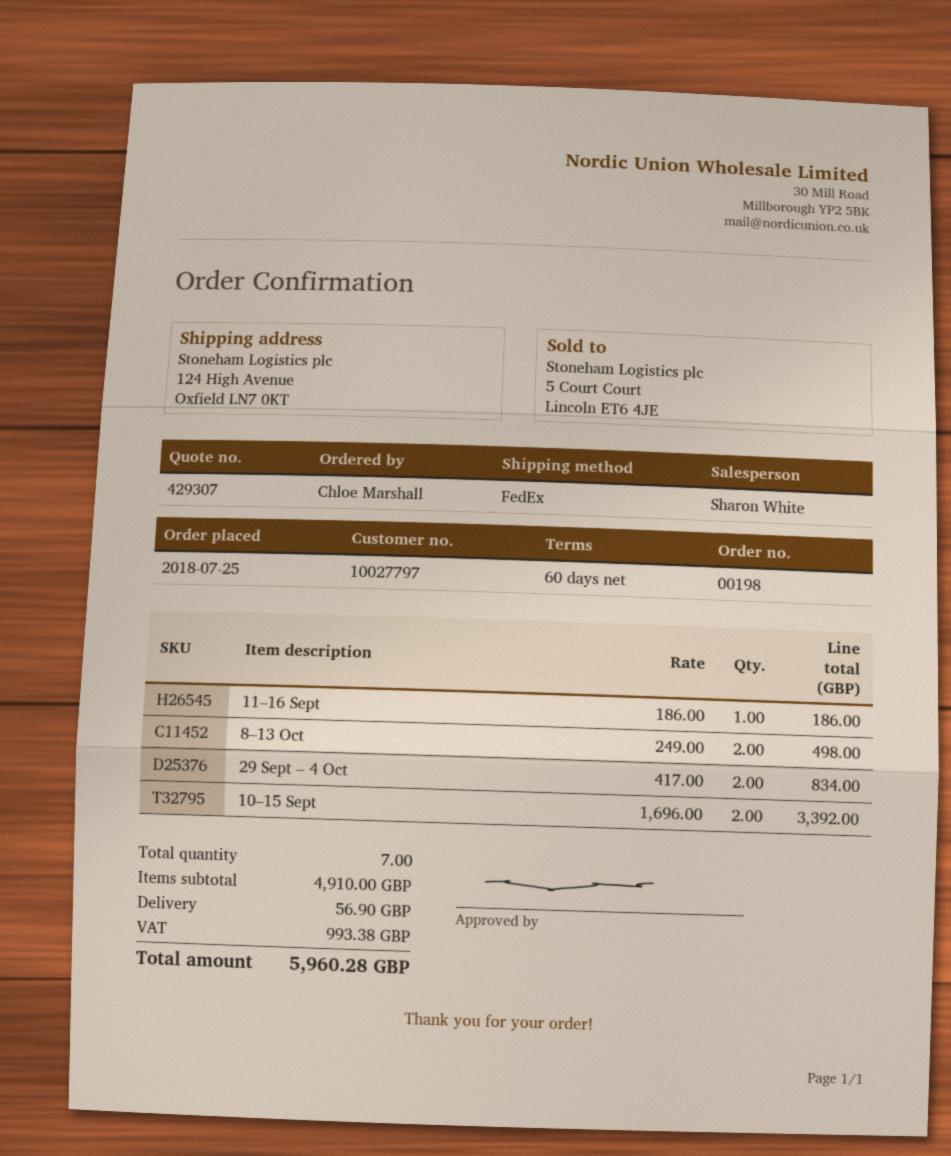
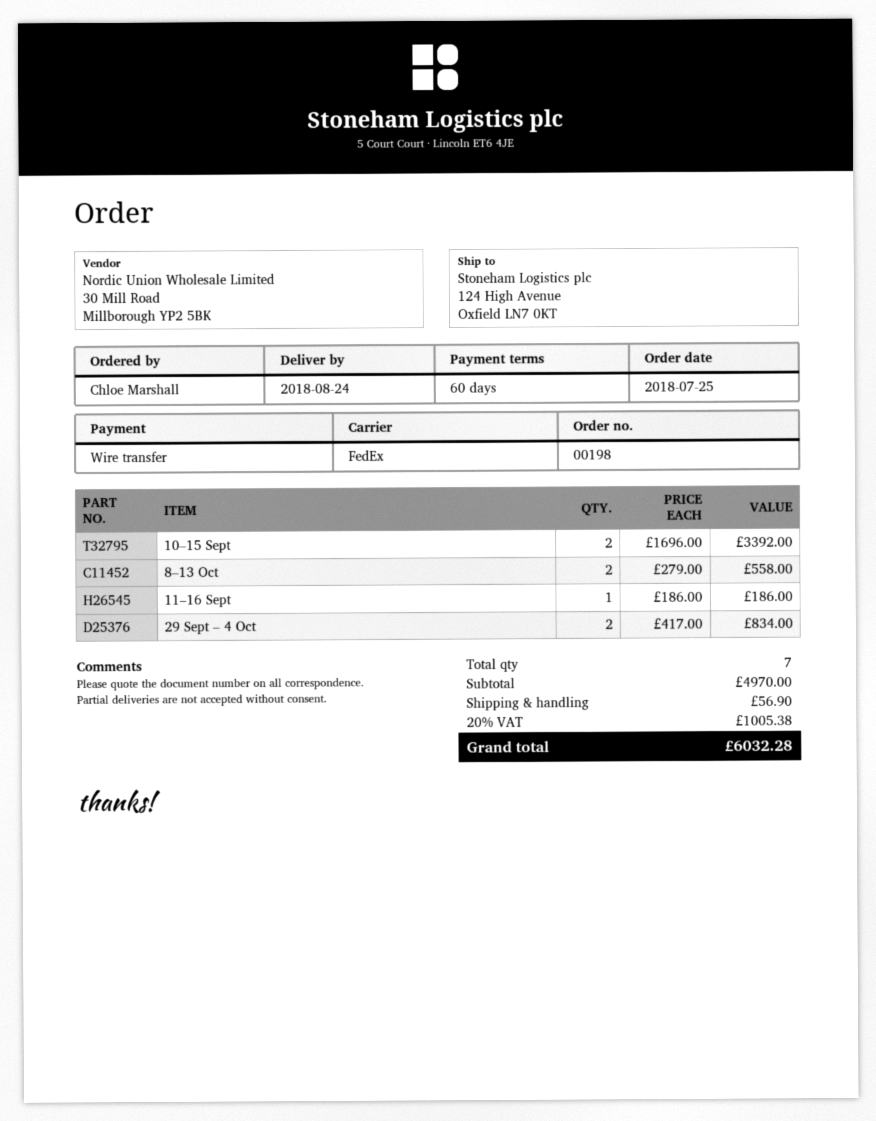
8–13 Oct: 2 x 249.00 = 498.00 -> 2 x 279.00 = 558.00
subtotal: 4910.00 -> 4970.00
tax: 993.38 -> 1005.38
total: 5960.28 -> 6032.28

